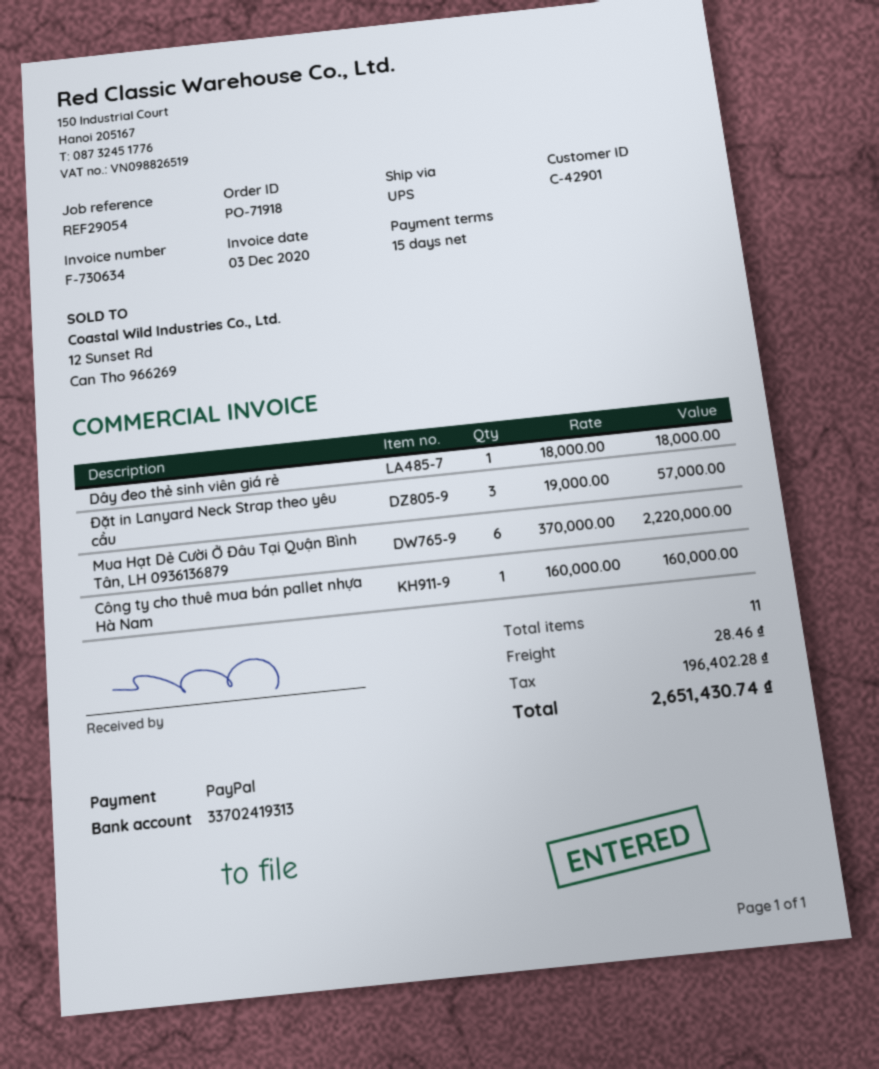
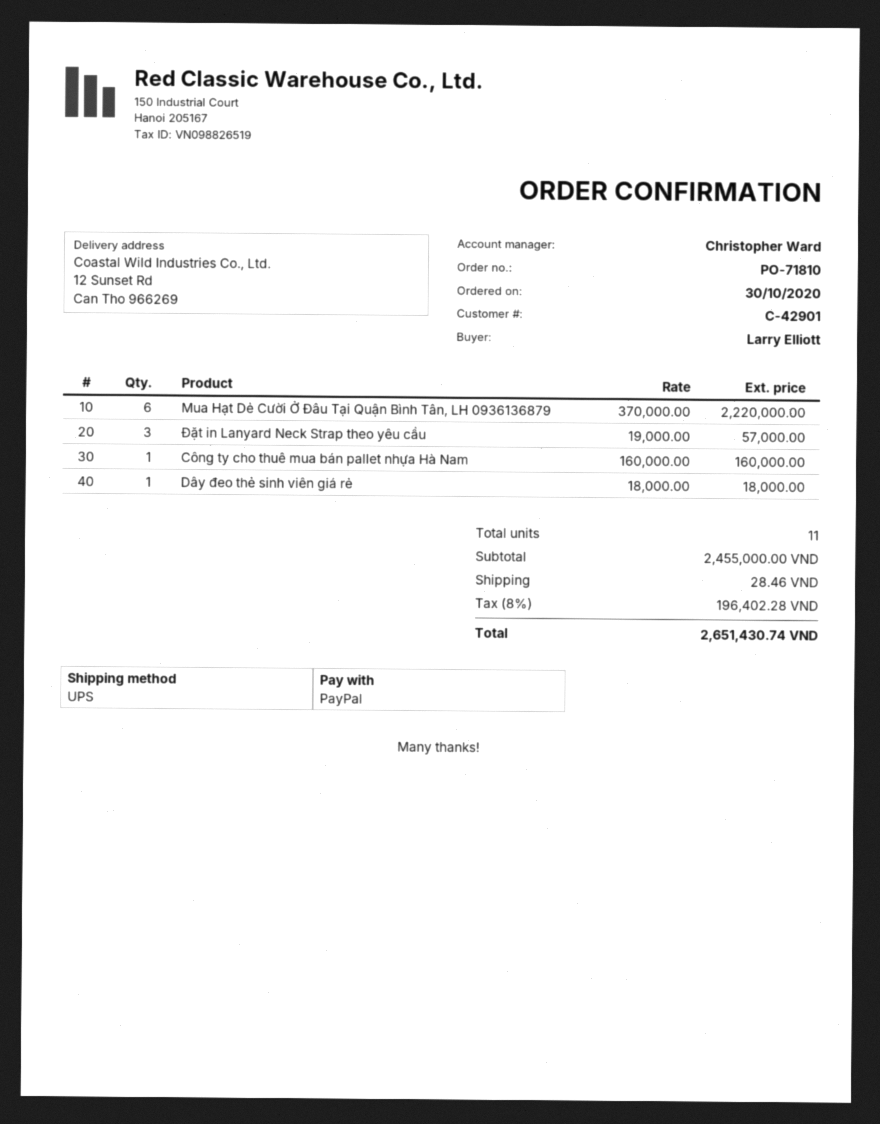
order number: PO-71918 -> PO-71810

